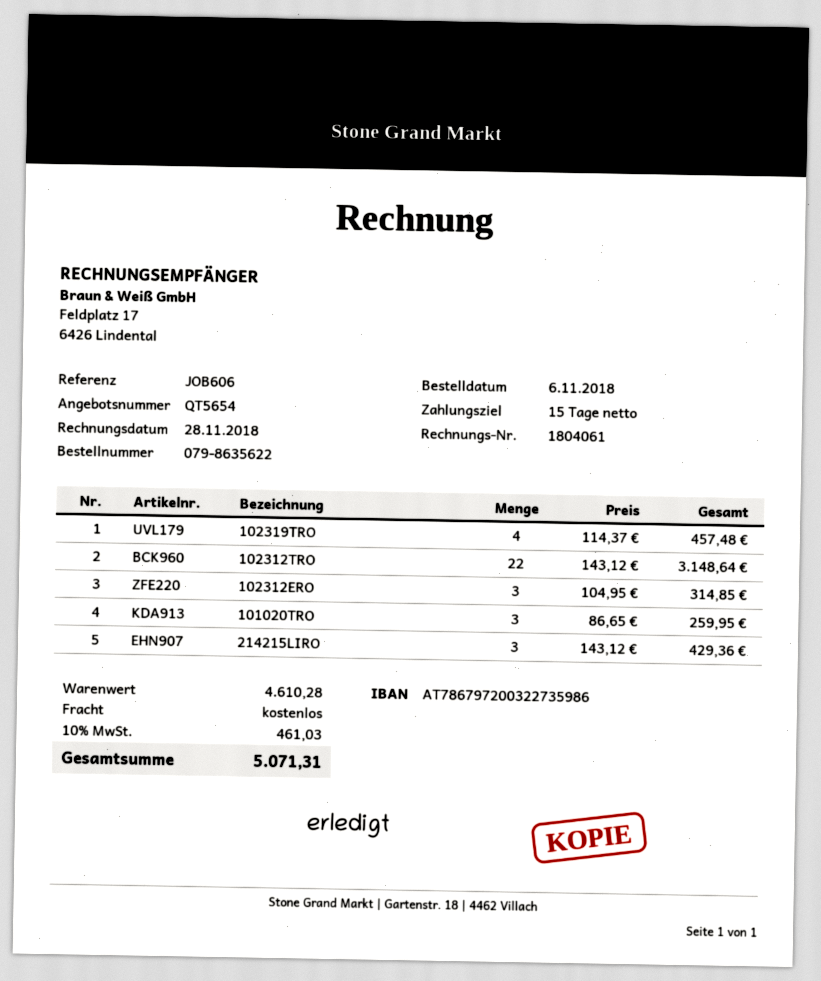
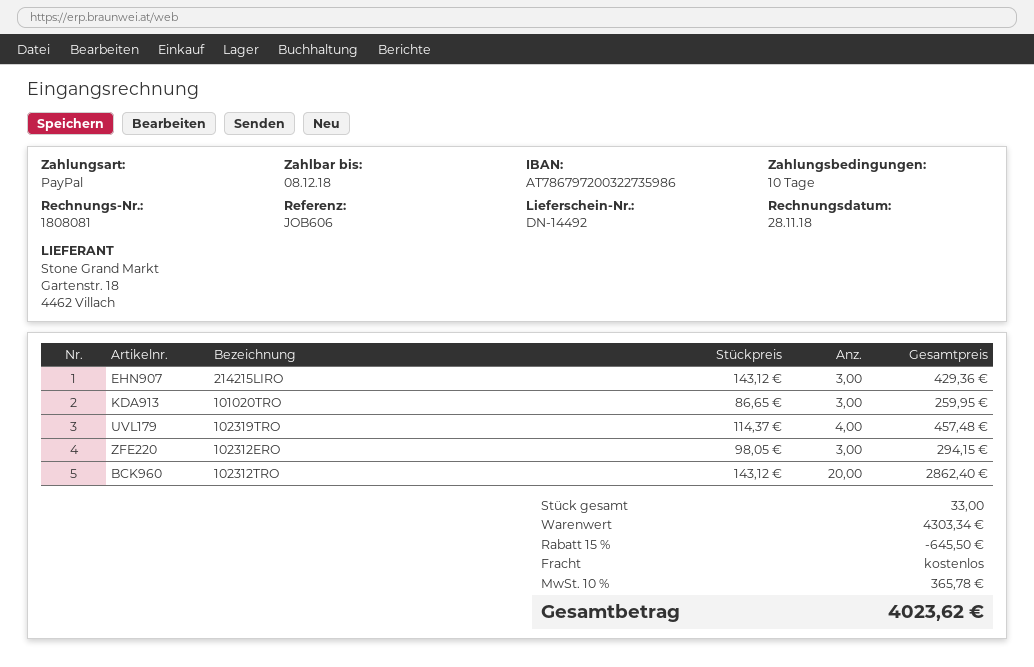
invoice number: 1804061 -> 1808081
payment terms: 15 days -> 10 days
102312TRO: 22 x 143.12 = 3148.64 -> 20 x 143.12 = 2862.40
102312ERO: 3 x 104.95 = 314.85 -> 3 x 98.05 = 294.15
subtotal: 4610.28 -> 4303.34
discount: none -> 15% = 645.50
tax: 10% = 461.03 -> 10% = 365.78
total: 5071.31 -> 4023.62

